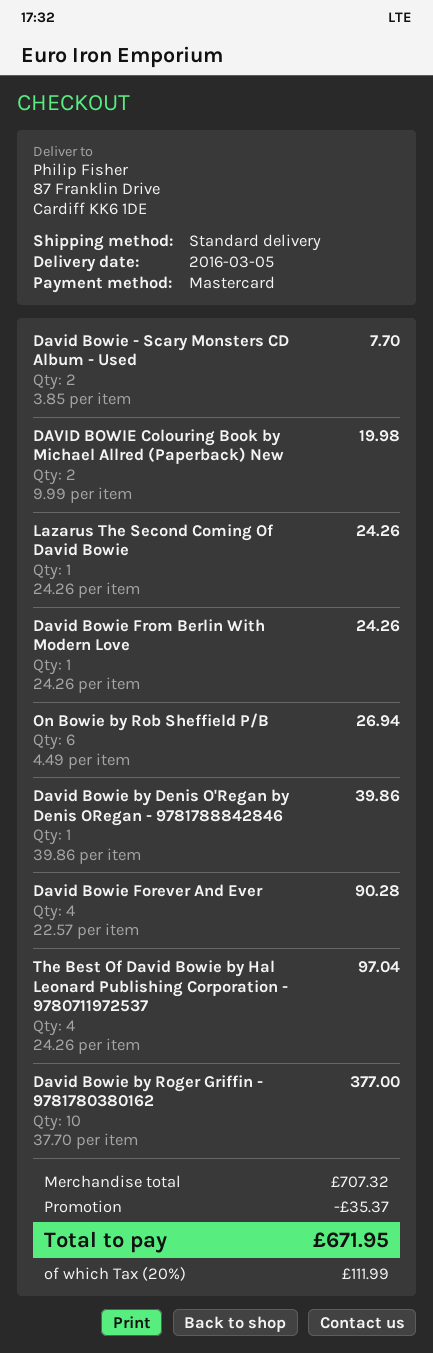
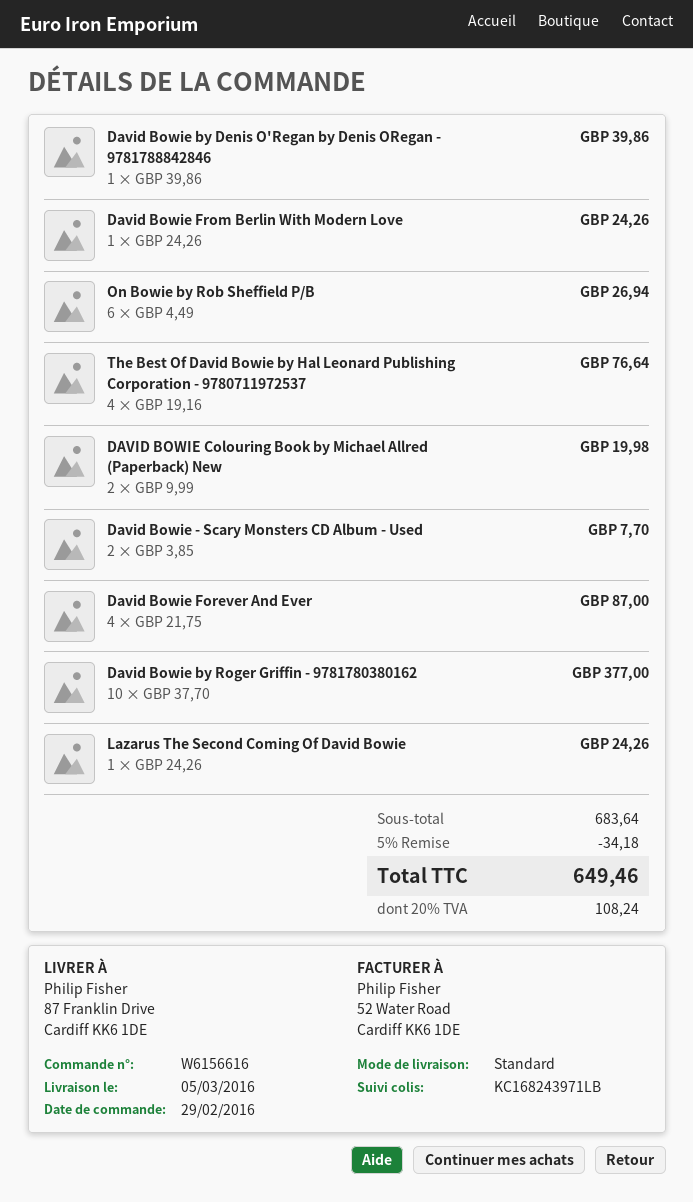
David Bowie Forever And Ever: 4 x 22.57 = 90.28 -> 4 x 21.75 = 87.00
The Best Of David Bowie by Hal Leonard Publishing Corporation - 9780711972537: 4 x 24.26 = 97.04 -> 4 x 19.16 = 76.64
subtotal: 707.32 -> 683.64
discount: 35.37 -> 34.18
tax: 20% = 111.99 -> 20% = 108.24
total: 671.95 -> 649.46

